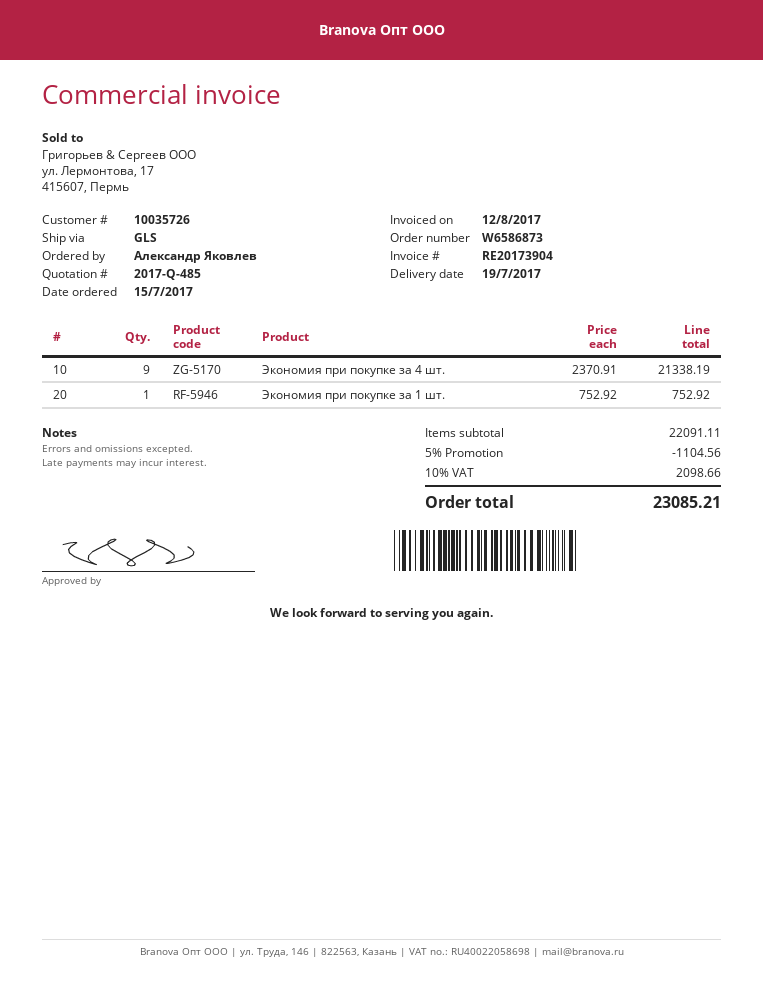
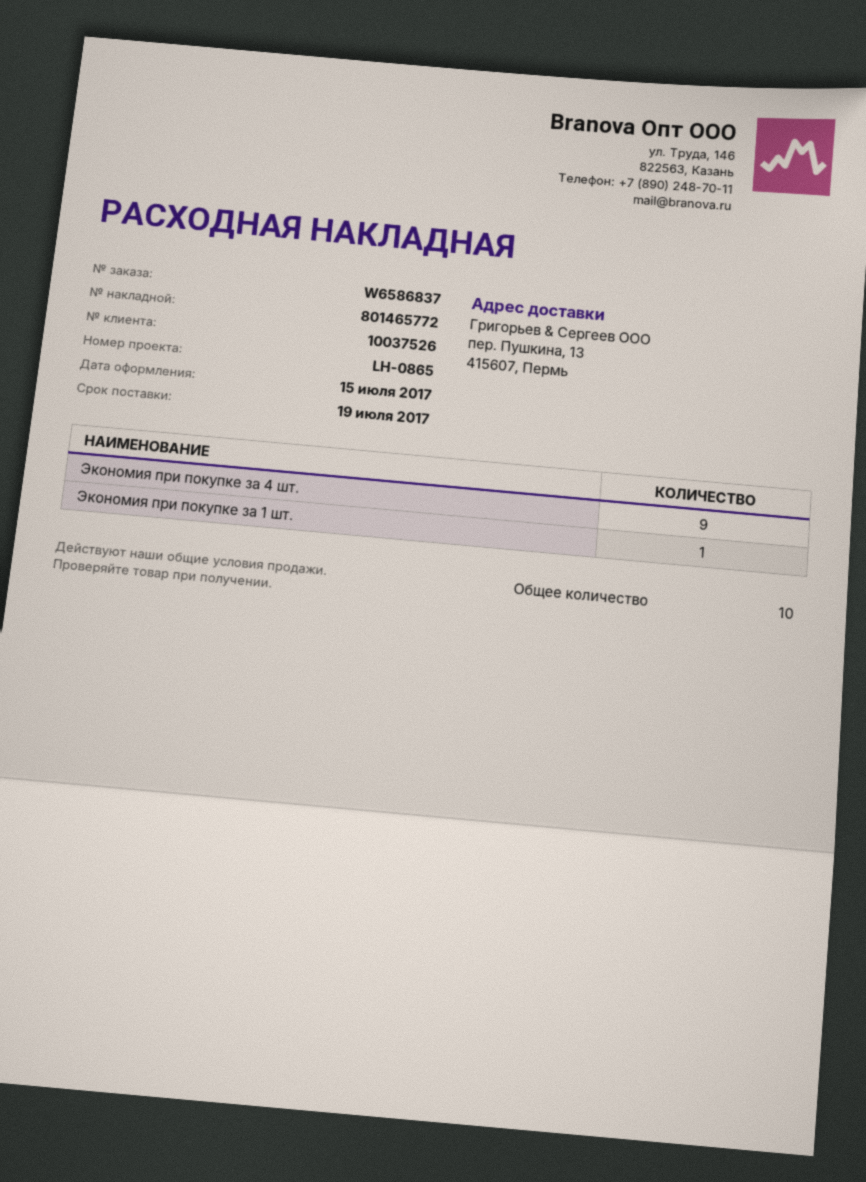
order number: W6586873 -> W6586837
customer number: 10035726 -> 10037526

